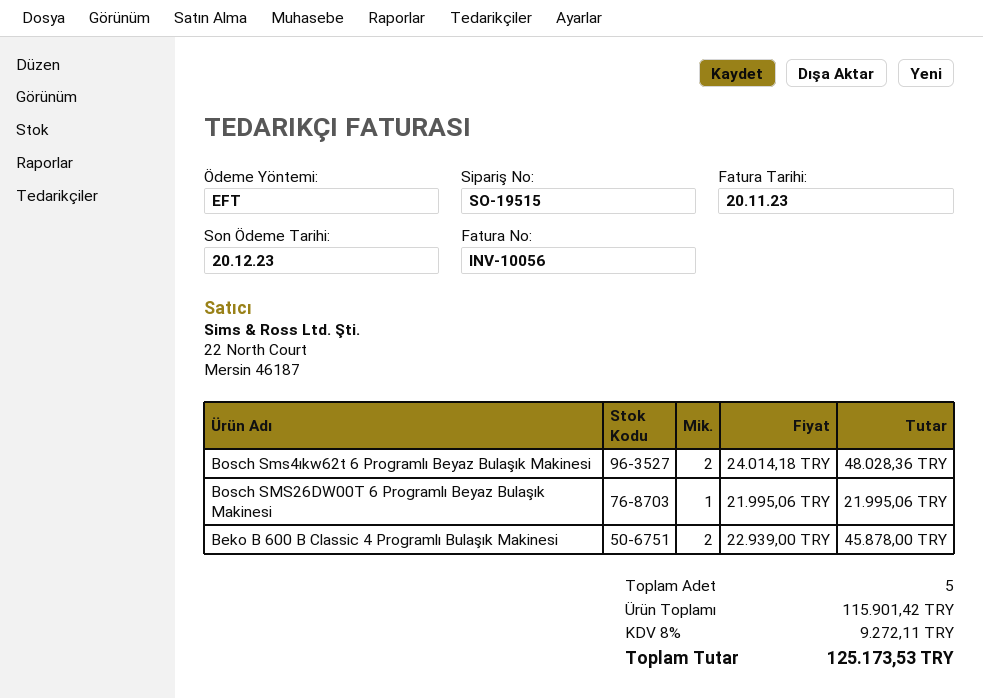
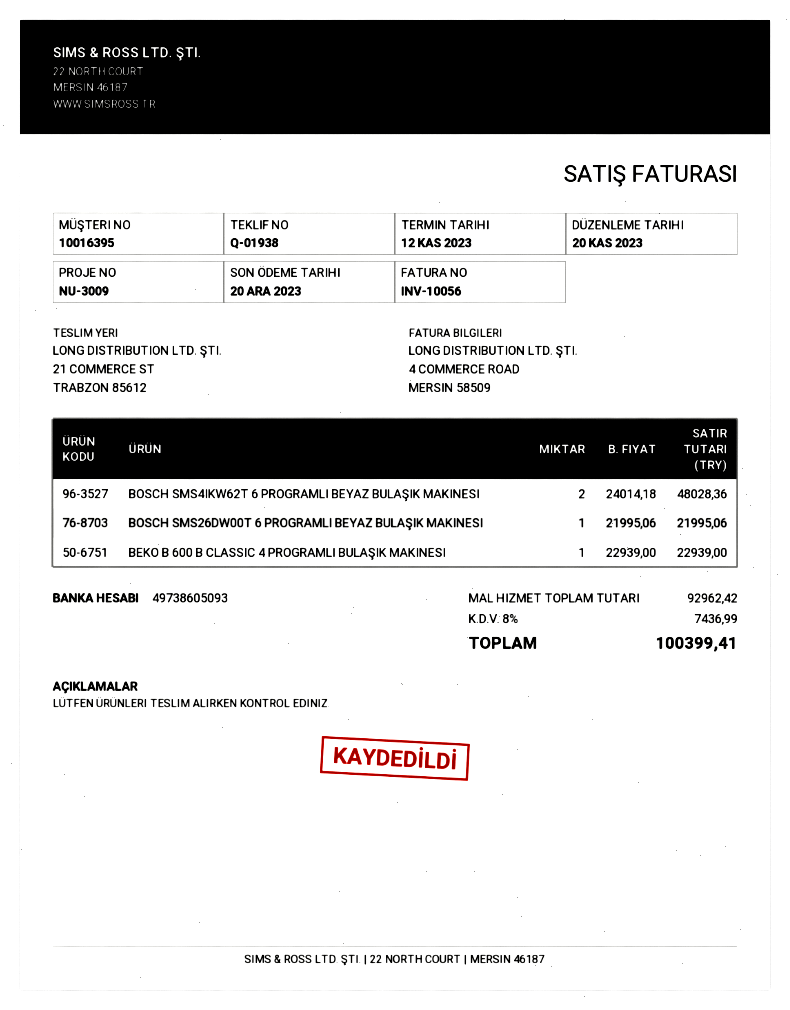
Beko B 600 B Classic 4 Programlı Bulaşık Makinesi: 2 x 22939.00 = 45878.00 -> 1 x 22939.00 = 22939.00
subtotal: 115901.42 -> 92962.42
tax: 8% = 9272.11 -> 8% = 7436.99
total: 125173.53 -> 100399.41

